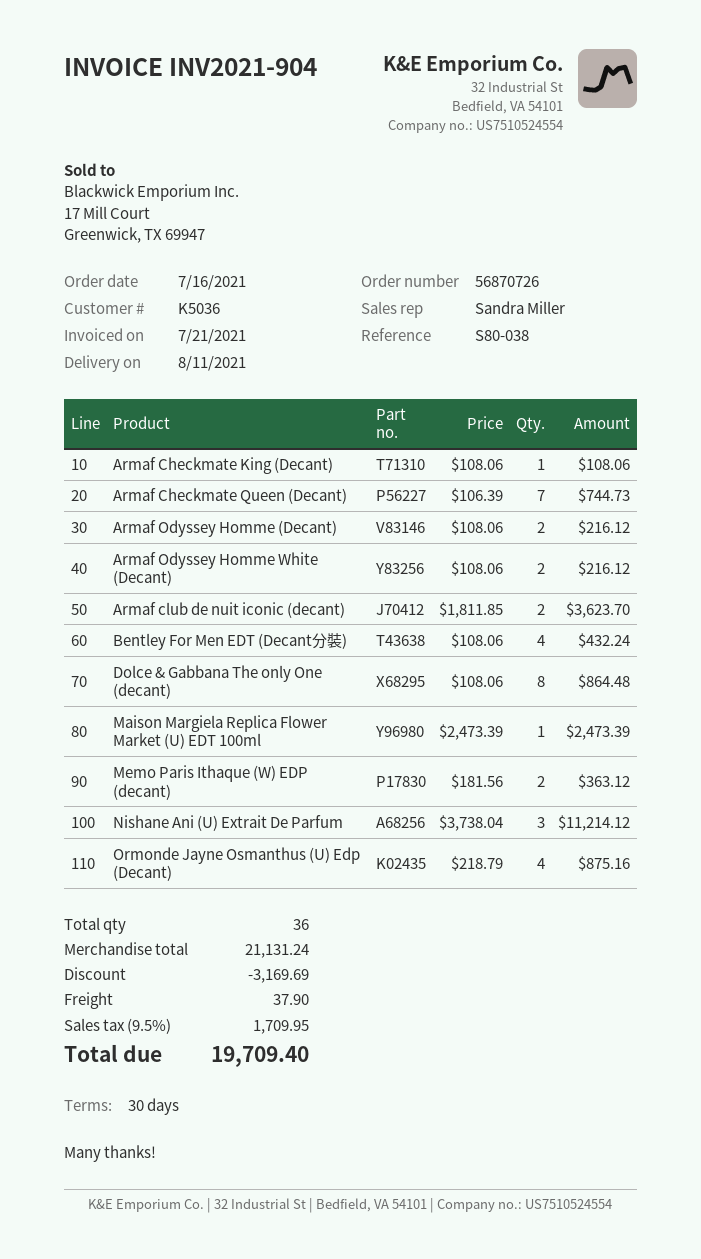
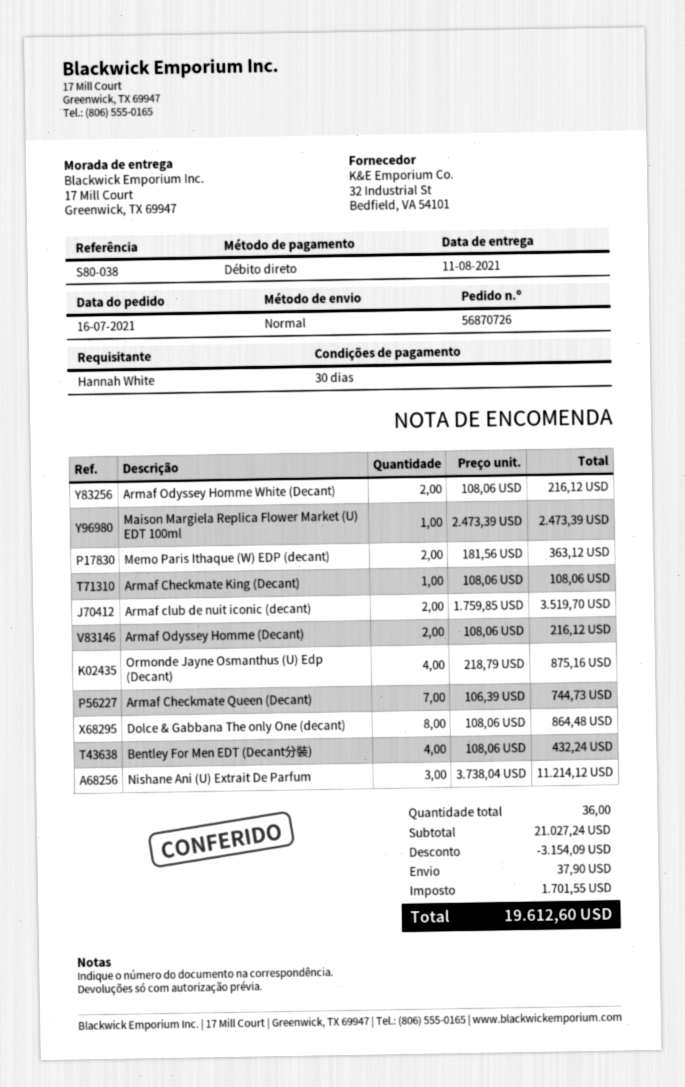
Armaf club de nuit iconic (decant): 2 x 1811.85 = 3623.70 -> 2 x 1759.85 = 3519.70
subtotal: 21131.24 -> 21027.24
discount: 3169.69 -> 3154.09
tax: 1709.95 -> 1701.55
total: 19709.40 -> 19612.60

